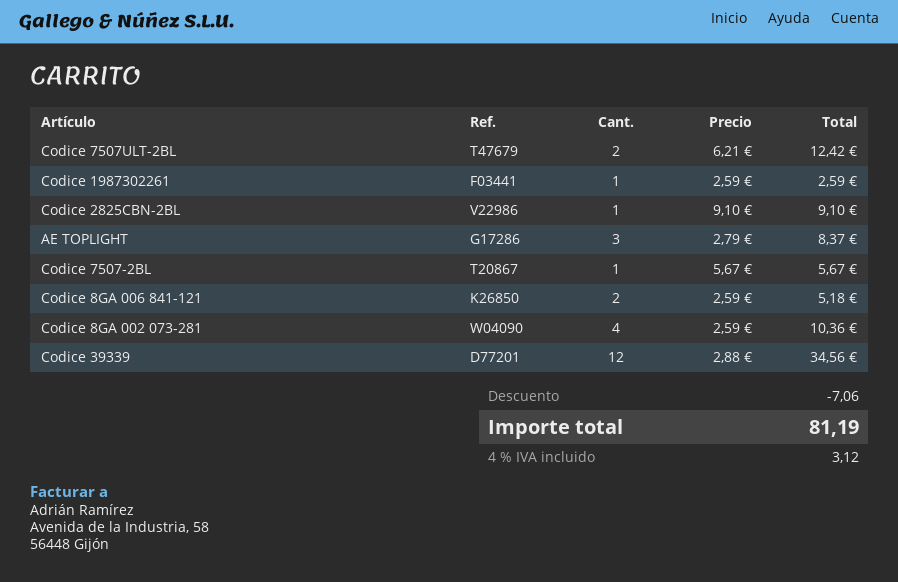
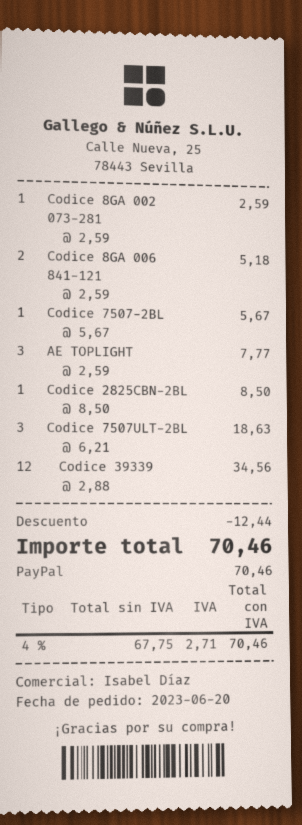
Codice 7507ULT-2BL: 2 x 6.21 = 12.42 -> 3 x 6.21 = 18.63
Codice 1987302261: 1 x 2.59 = 2.59 -> none
Codice 2825CBN-2BL: 1 x 9.10 = 9.10 -> 1 x 8.50 = 8.50
AE TOPLIGHT: 3 x 2.79 = 8.37 -> 3 x 2.59 = 7.77
Codice 8GA 002 073-281: 4 x 2.59 = 10.36 -> 1 x 2.59 = 2.59
discount: 7.06 -> 12.44
tax: 4% = 3.12 -> 4% = 2.71
total: 81.19 -> 70.46

